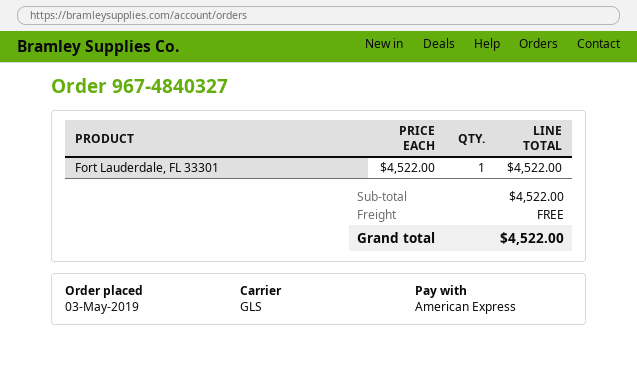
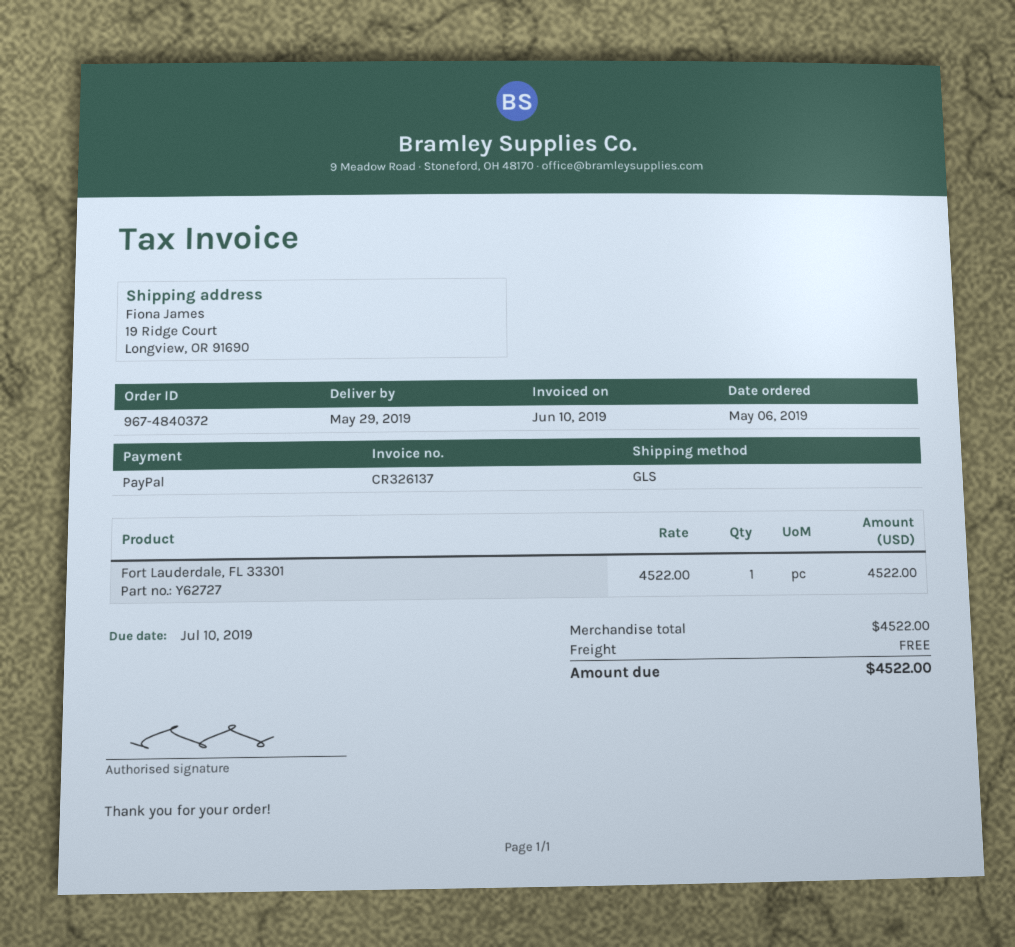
order number: 967-4840327 -> 967-4840372
order date: 2019-05-03 -> 2019-05-06
payment method: American Express -> PayPal

